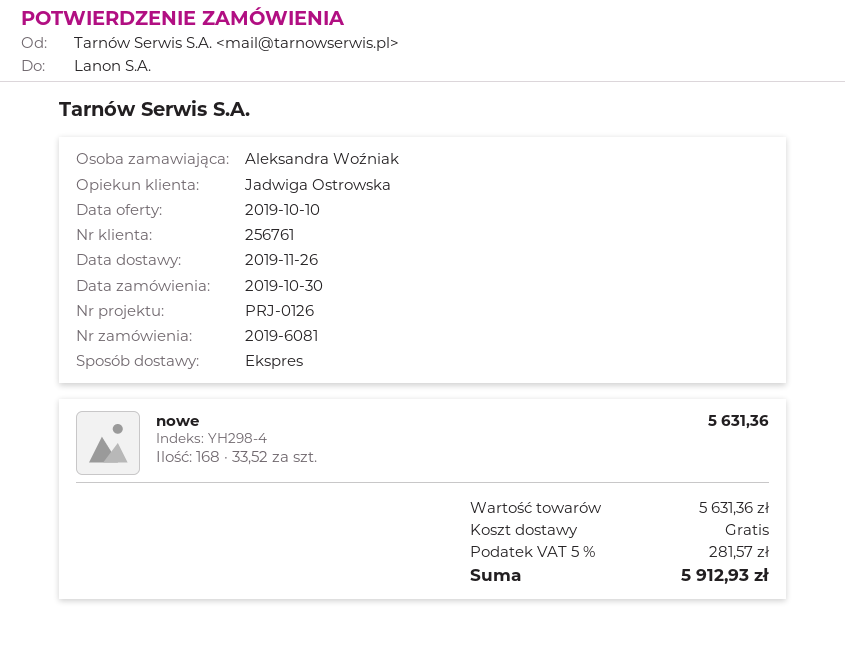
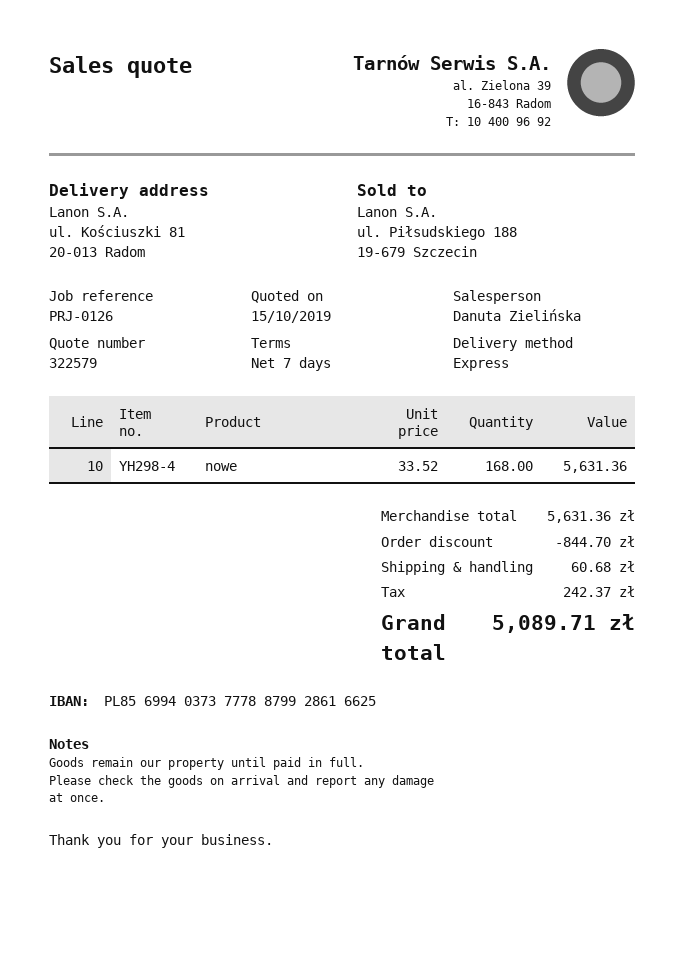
quote date: 2019-10-10 -> 2019-10-15
sales rep: Jadwiga Ostrowska -> Danuta Zielińska
discount: none -> 844.70
shipping: 0.00 -> 60.68
tax: 281.57 -> 242.37
total: 5912.93 -> 5089.71

